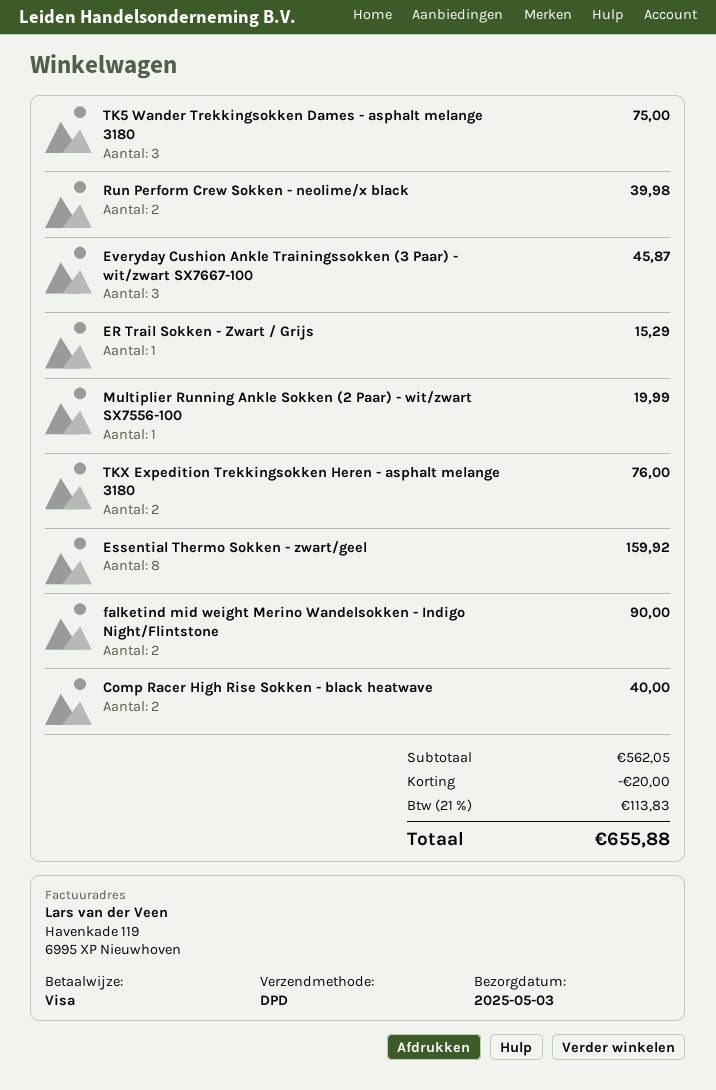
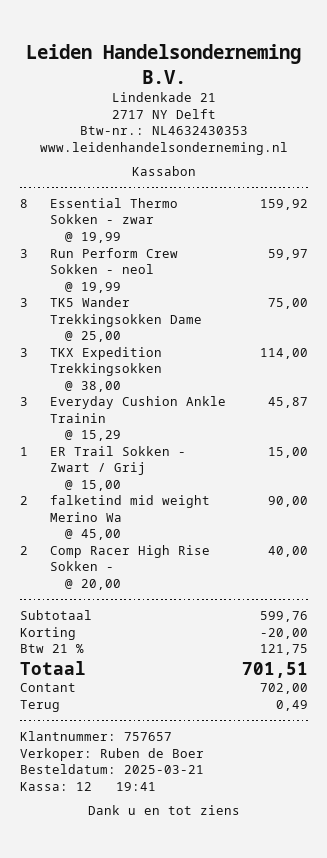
payment method: Visa -> cash
Run Perform Crew Sokken - neolime/x black: 2 for 39.98 -> 3 for 59.97
ER Trail Sokken - Zwart / Grijs: 1 for 15.29 -> 1 for 15.00
Multiplier Running Ankle Sokken (2 Paar) - wit/zwart SX7556-100: 1 for 19.99 -> none
TKX Expedition Trekkingsokken Heren - asphalt melange 3180: 2 for 76.00 -> 3 for 114.00
subtotal: 562.05 -> 599.76
tax: 21% = 113.83 -> 21% = 121.75
total: 655.88 -> 701.51

